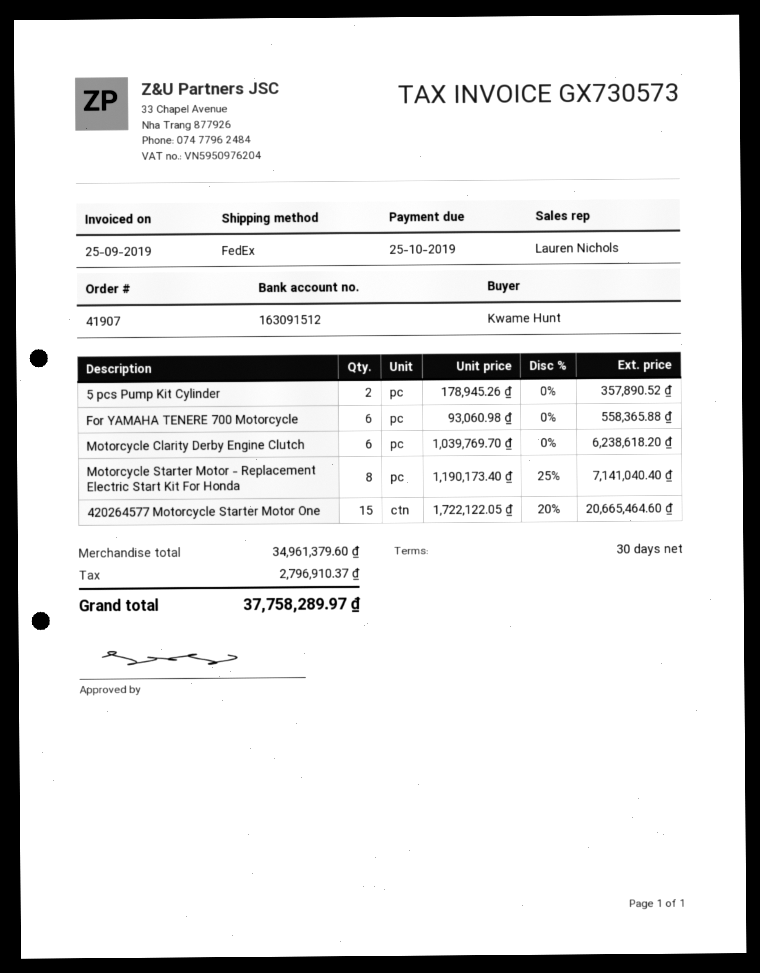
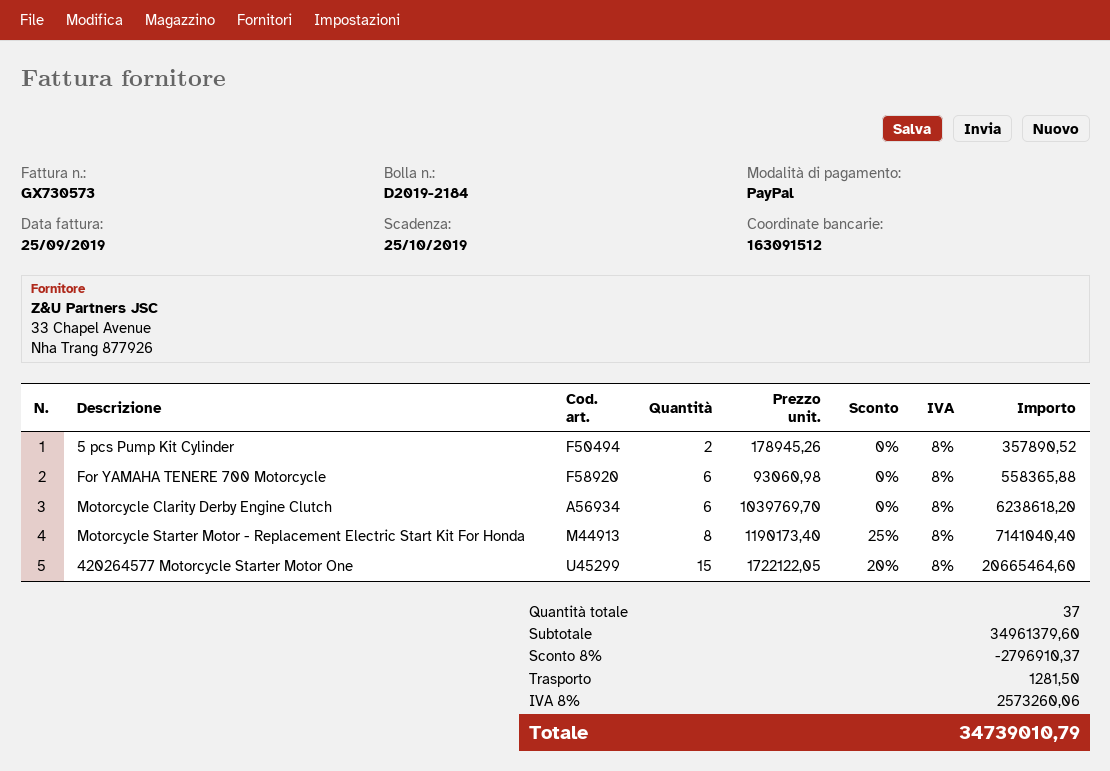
discount: none -> 8% = 2796910.37
shipping: none -> 1281.50
tax: 2796910.37 -> 2573260.06
total: 37758289.97 -> 34739010.79

